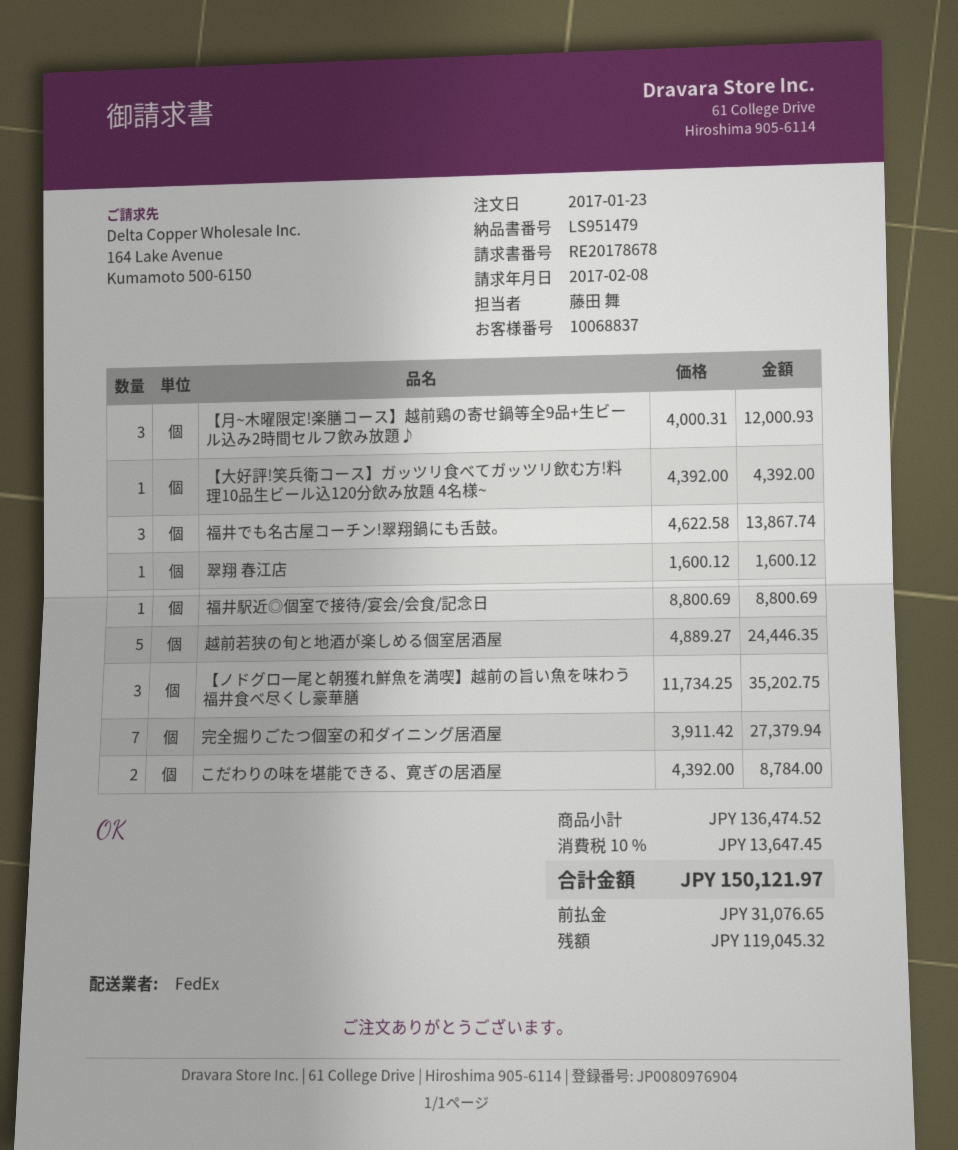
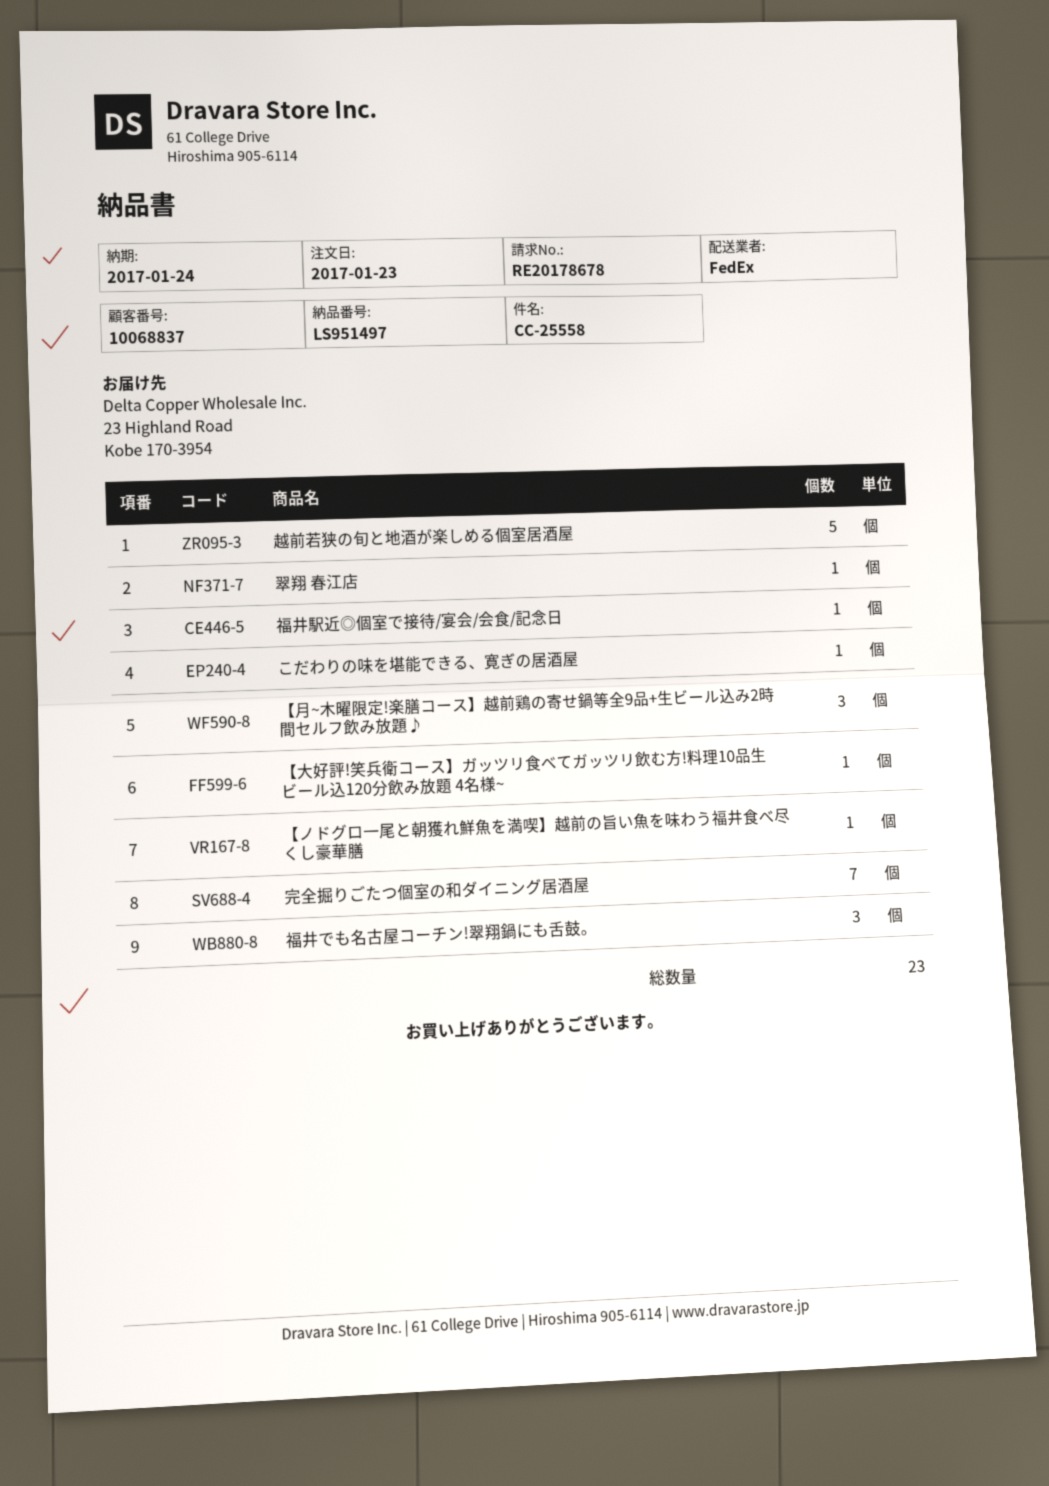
delivery note number: LS951479 -> LS951497
【ノドグロ一尾と朝獲れ鮮魚を満喫】越前の旨い魚を味わう福井食べ尽くし豪華膳: 3 -> 1
こだわりの味を堪能できる、寛ぎの居酒屋: 2 -> 1

